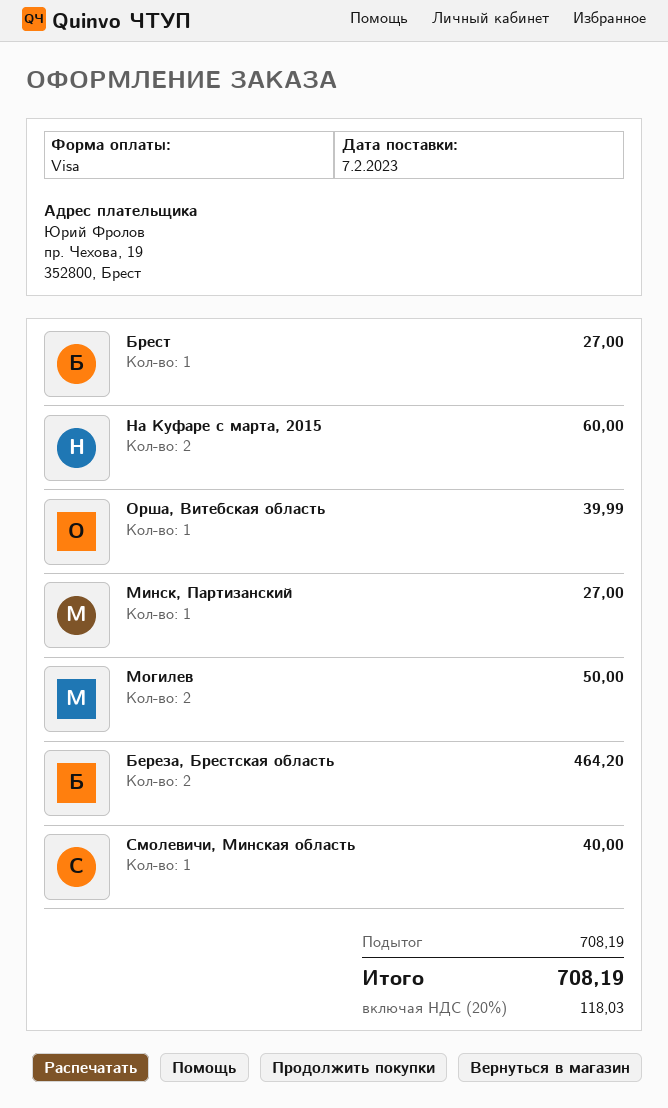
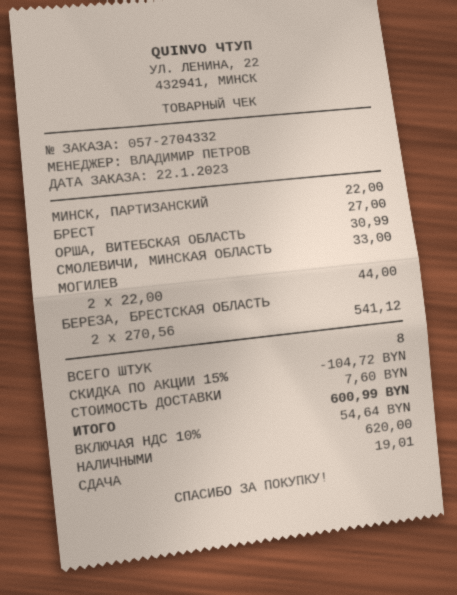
payment method: Visa -> cash
На Куфаре с марта, 2015: 2 for 60.00 -> none
Орша, Витебская область: 1 for 39.99 -> 1 for 30.99
Минск, Партизанский: 1 for 27.00 -> 1 for 22.00
Могилев: 2 for 50.00 -> 2 for 44.00
Береза, Брестская область: 2 for 464.20 -> 2 for 541.12
Смолевичи, Минская область: 1 for 40.00 -> 1 for 33.00
discount: none -> 15% = 104.72
shipping: none -> 7.60
tax: 20% = 118.03 -> 10% = 54.64
total: 708.19 -> 600.99

